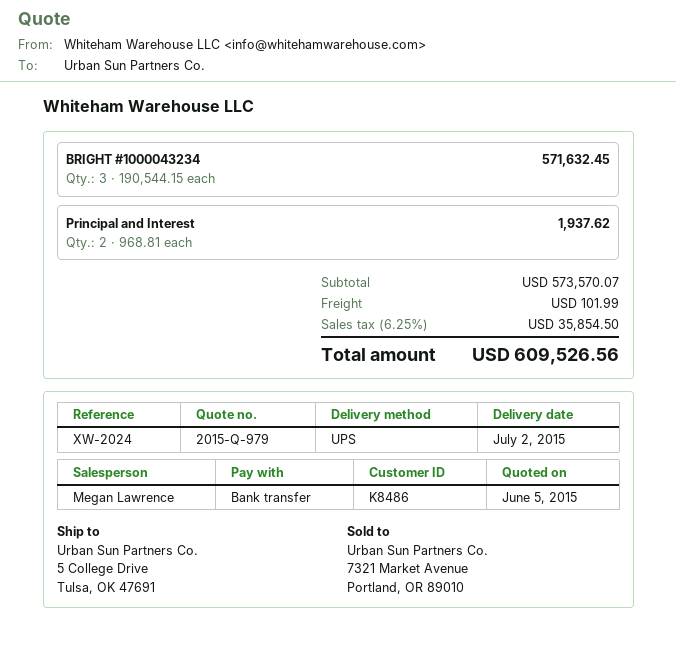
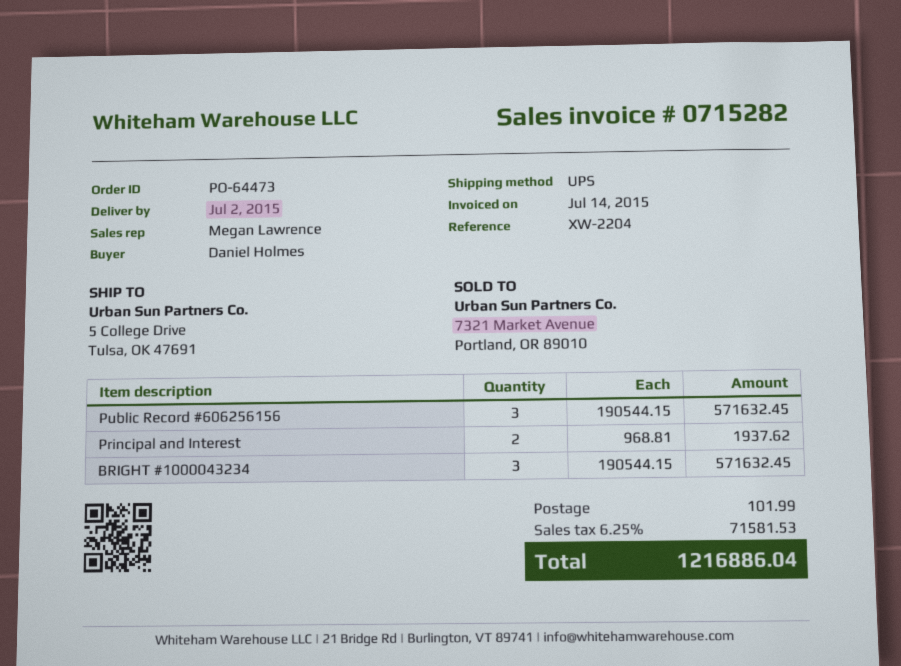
reference: XW-2024 -> XW-2204
Public Record #606256156: none -> 3 x 190544.15 = 571632.45
tax: 6.25% = 35854.50 -> 6.25% = 71581.53
total: 609526.56 -> 1216886.04

